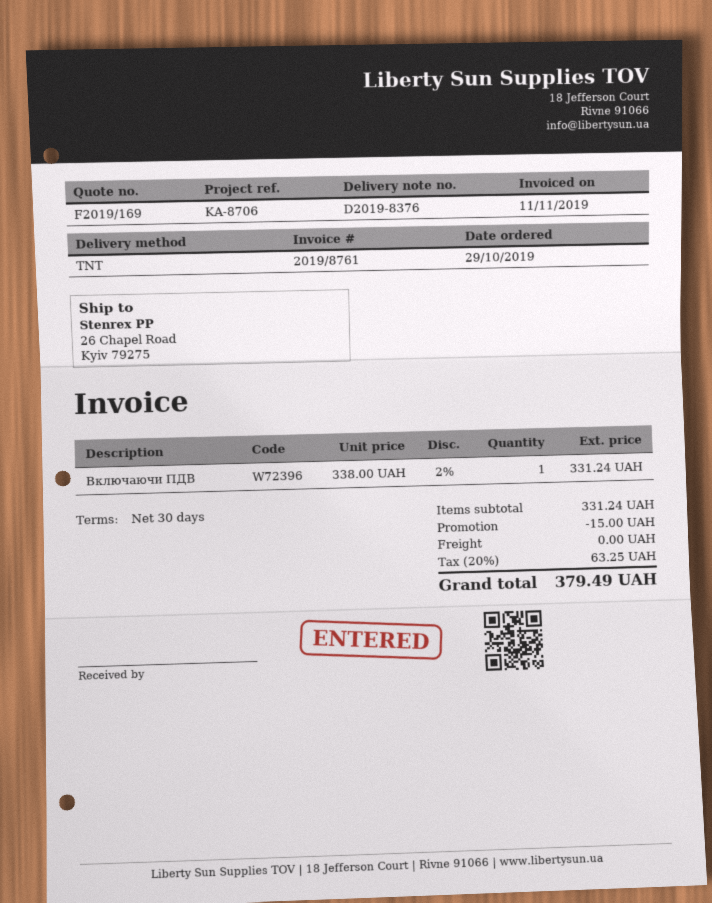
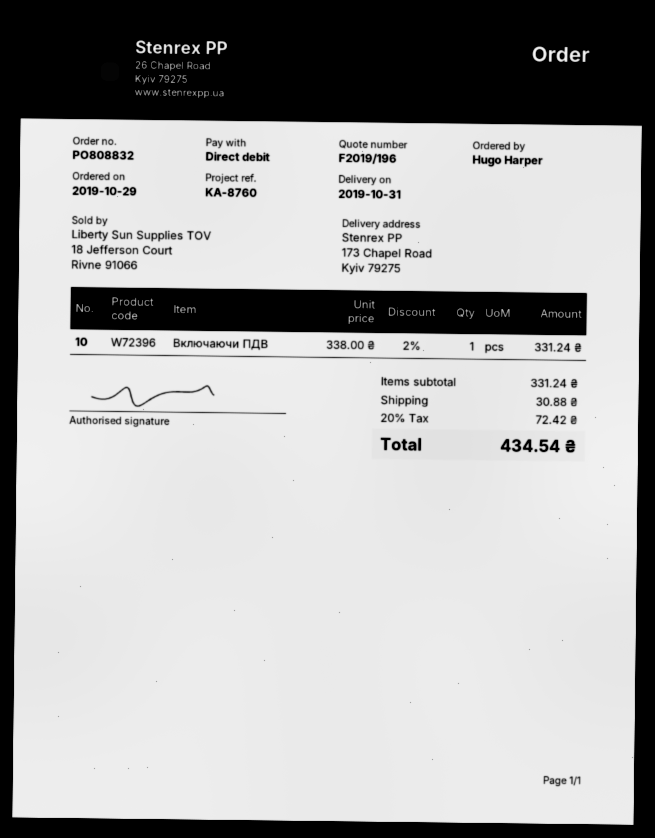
quote number: F2019/169 -> F2019/196
reference: KA-8706 -> KA-8760
ship to: 26 Chapel Road, Kyiv 79275 -> 173 Chapel Road, Kyiv 79275
discount: 15.00 -> none
shipping: 0.00 -> 30.88
tax: 20% = 63.25 -> 20% = 72.42
total: 379.49 -> 434.54

